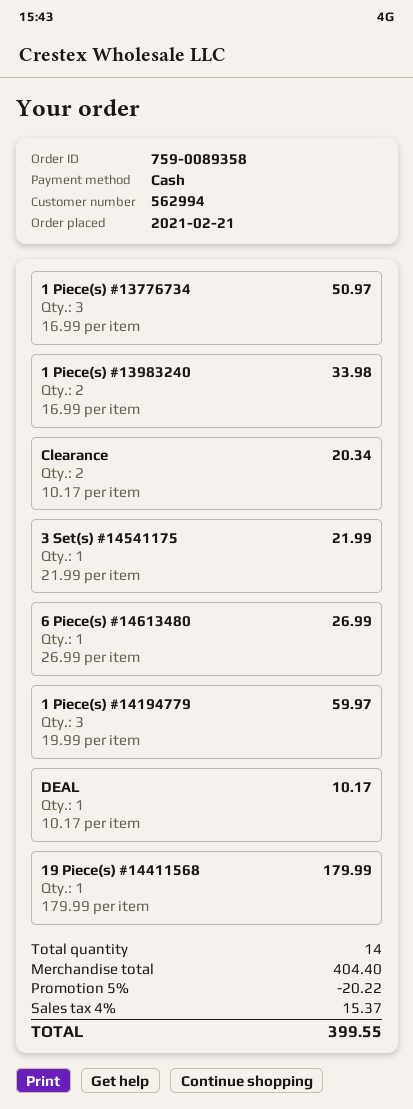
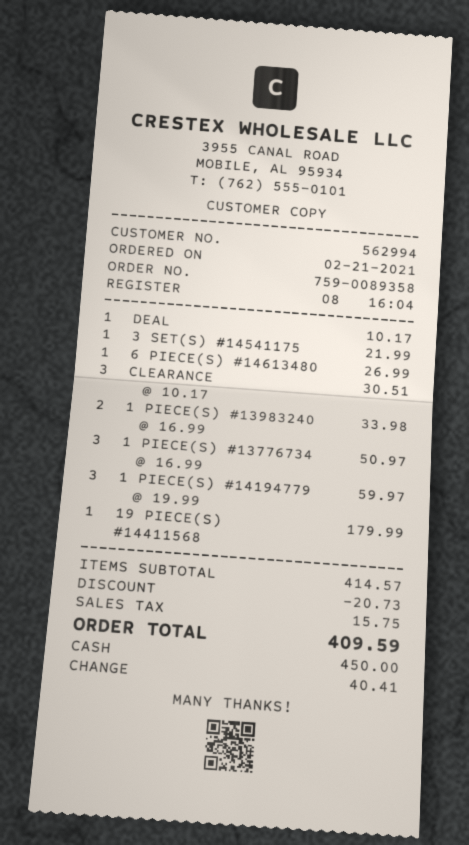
Clearance: 2 x 10.17 = 20.34 -> 3 x 10.17 = 30.51
subtotal: 404.40 -> 414.57
discount: 20.22 -> 20.73
tax: 15.37 -> 15.75
total: 399.55 -> 409.59

